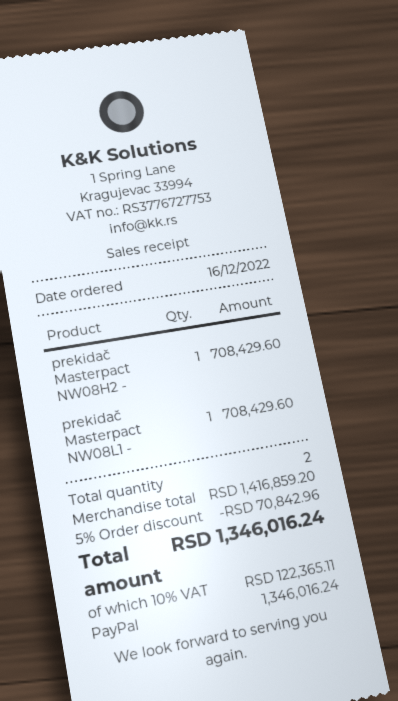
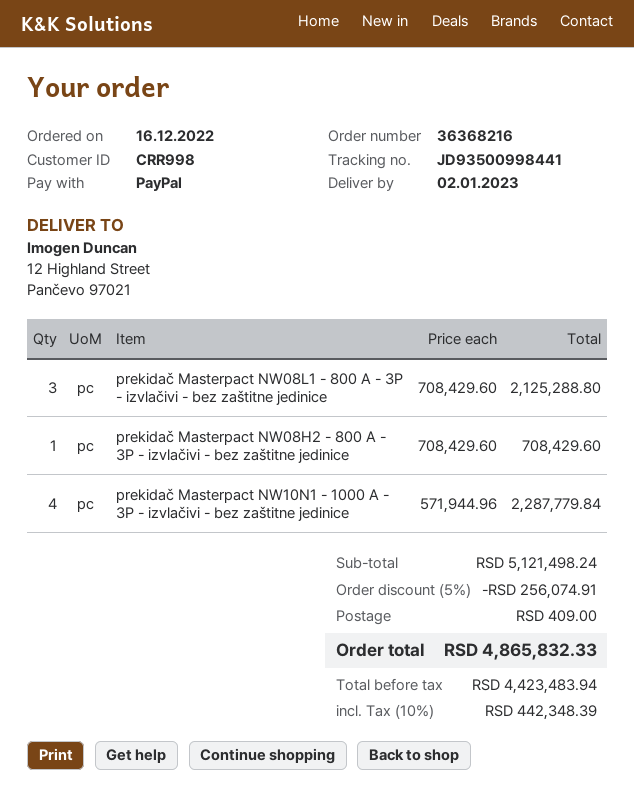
prekidač Masterpact NW08L1 -: 1 for 708429.60 -> 3 for 2125288.80
prekidač Masterpact NW10N1 - 1000 A - 3P - izvlačivi - bez zaštitne jedinice: none -> 4 for 2287779.84
subtotal: 1416859.20 -> 5121498.24
discount: 5% = 70842.96 -> 5% = 256074.91
shipping: none -> 409.00
tax: 10% = 122365.11 -> 10% = 442348.39
total: 1346016.24 -> 4865832.33

